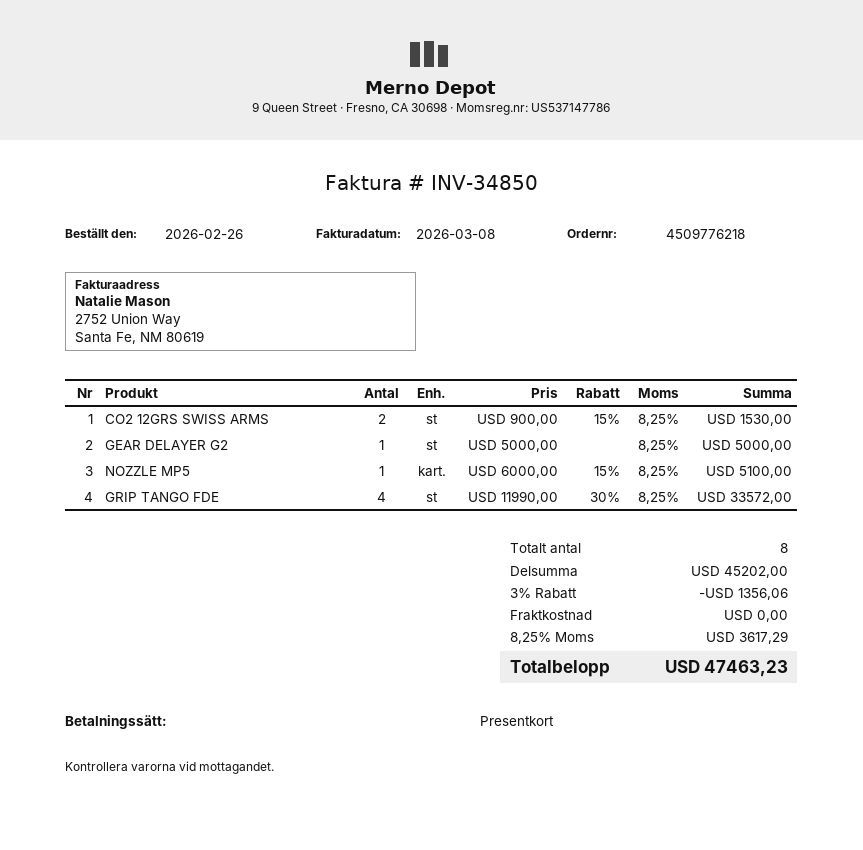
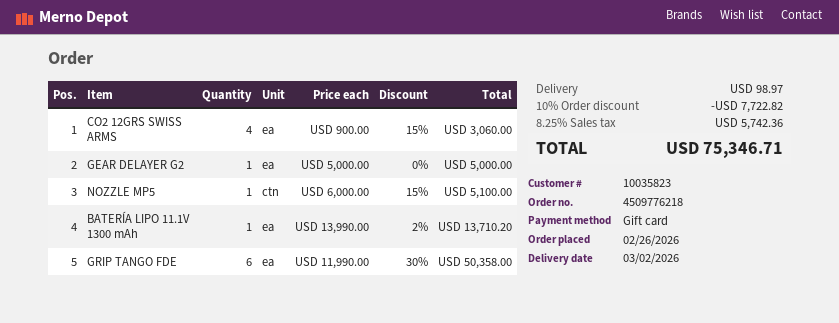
CO2 12GRS SWISS ARMS: 2 x 900.00 - 15% = 1530.00 -> 4 x 900.00 - 15% = 3060.00
GRIP TANGO FDE: 4 x 11990.00 - 30% = 33572.00 -> 6 x 11990.00 - 30% = 50358.00
BATERÍA LIPO 11.1V 1300 mAh: none -> 1 x 13990.00 - 2% = 13710.20
discount: 3% = 1356.06 -> 10% = 7722.82
shipping: 0.00 -> 98.97
tax: 8.25% = 3617.29 -> 8.25% = 5742.36
total: 47463.23 -> 75346.71

